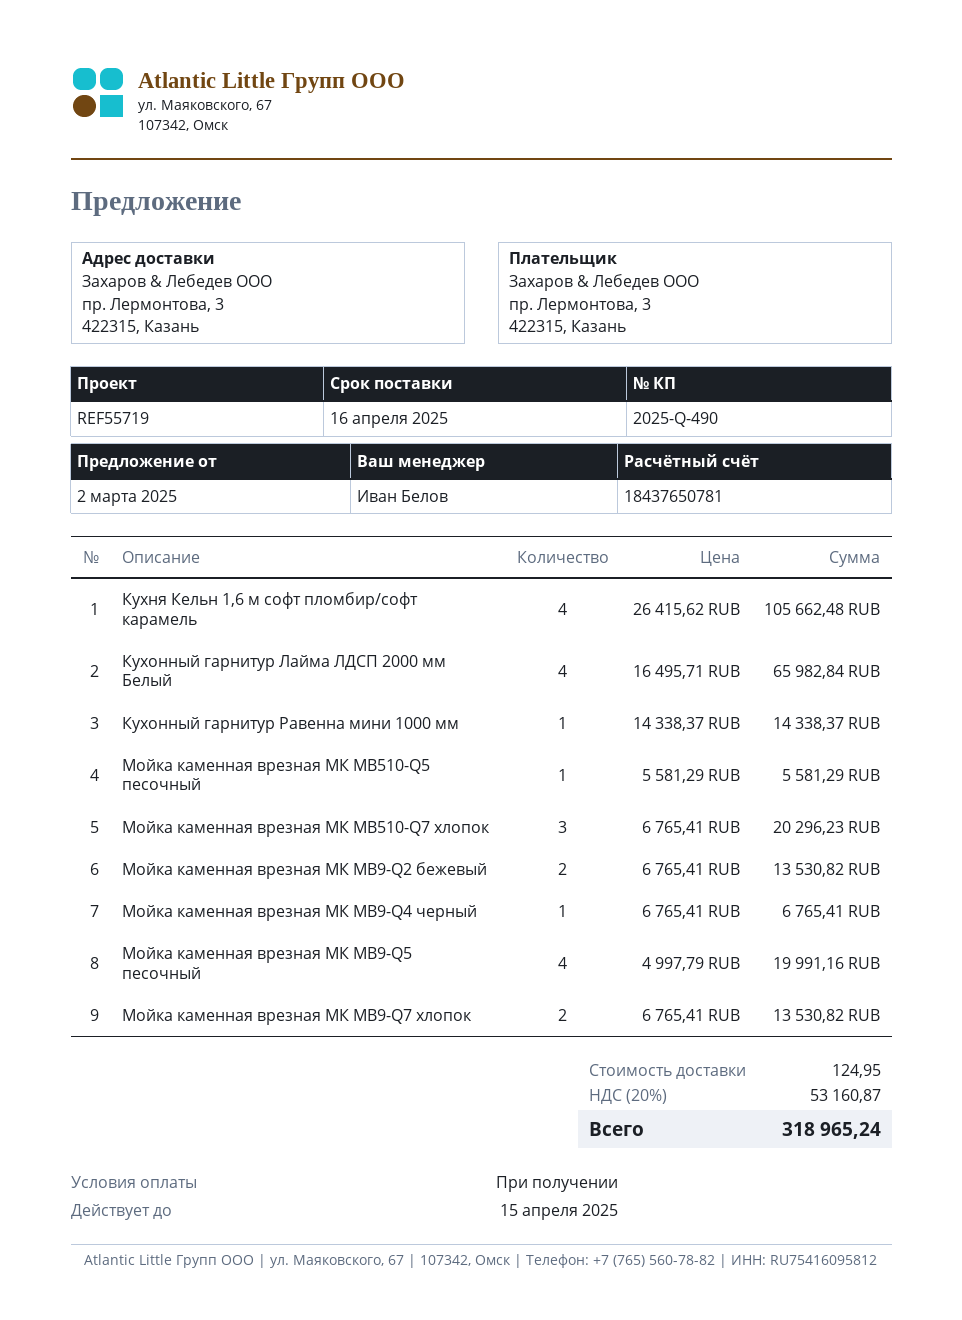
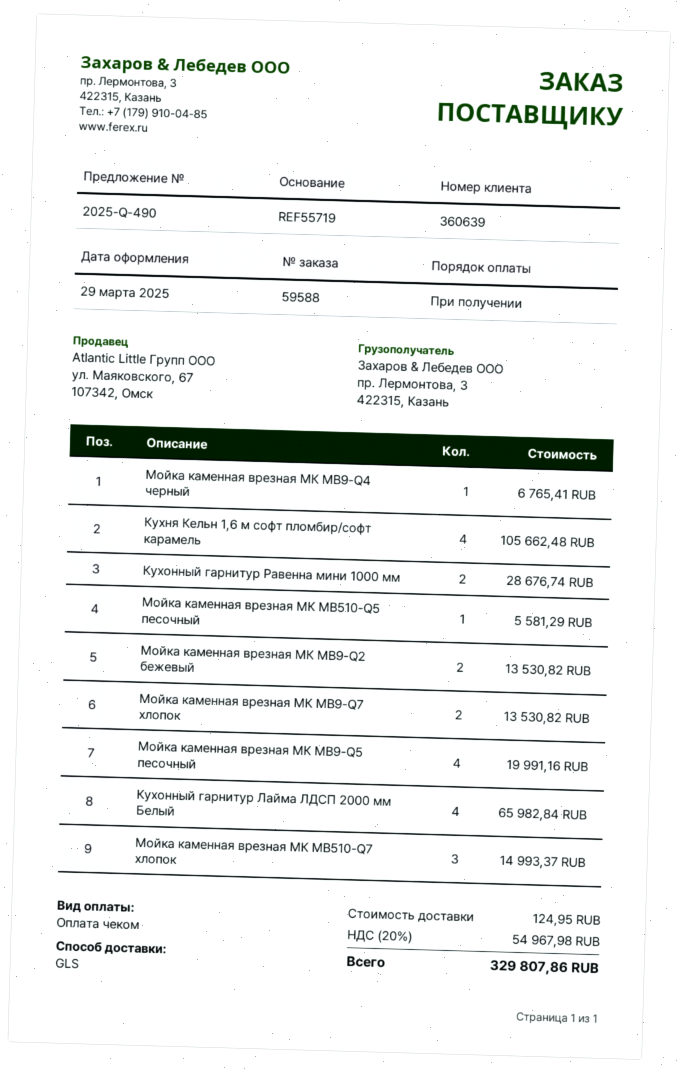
Кухонный гарнитур Равенна мини 1000 мм: 1 for 14338.37 -> 2 for 28676.74
Мойка каменная врезная МК МВ510-Q7 хлопок: 3 for 20296.23 -> 3 for 14993.37
tax: 20% = 53160.87 -> 20% = 54967.98
total: 318965.24 -> 329807.86

